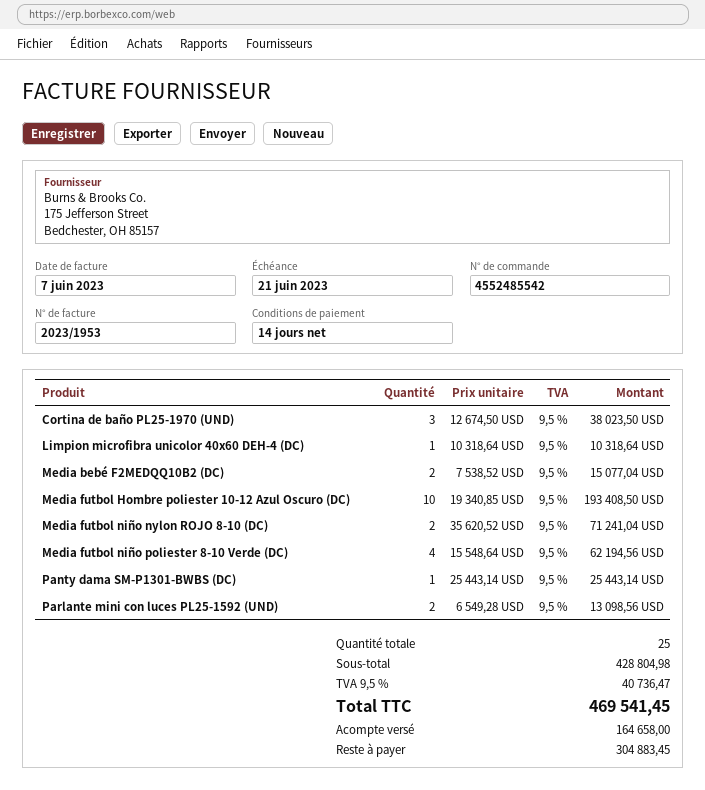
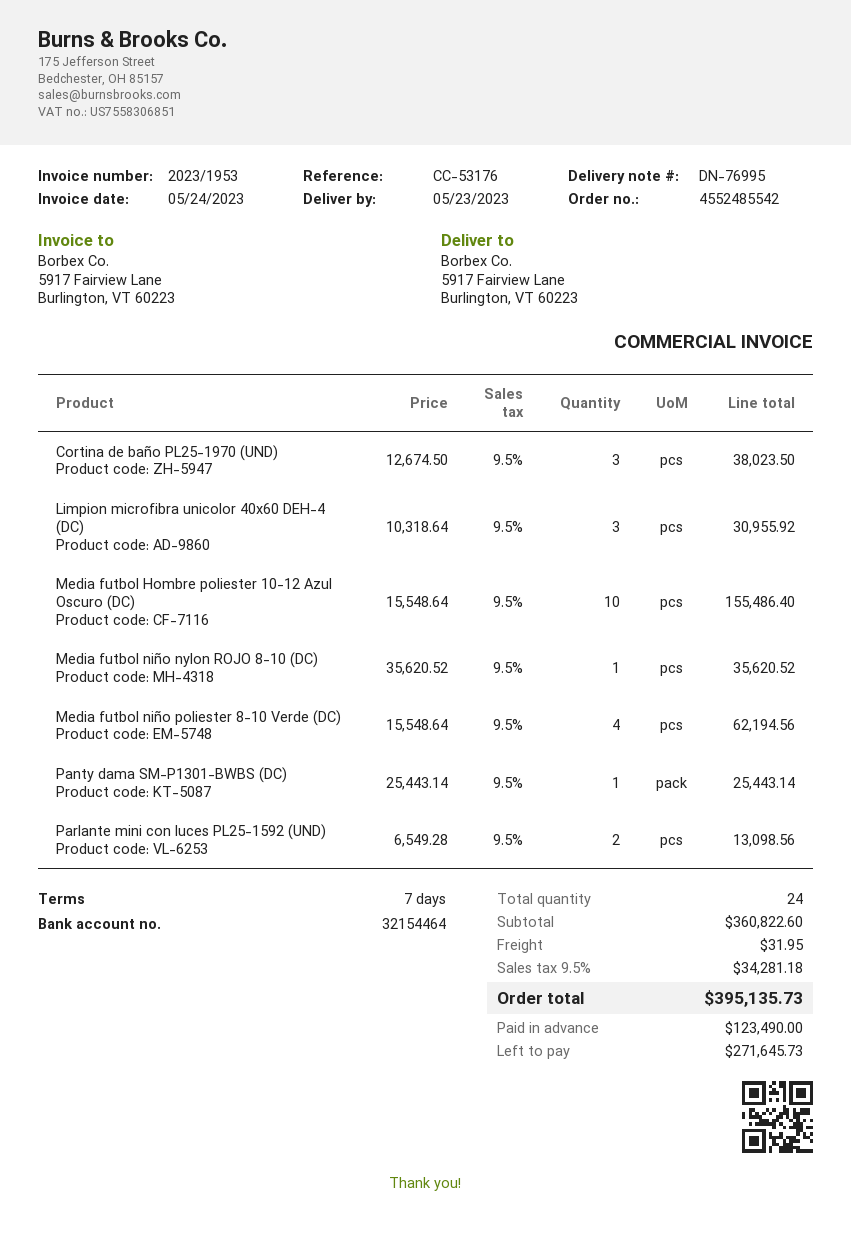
invoice date: 2023-06-07 -> 2023-05-24
payment terms: 14 days -> 7 days
Limpion microfibra unicolor 40x60 DEH-4 (DC): 1 x 10318.64 = 10318.64 -> 3 x 10318.64 = 30955.92
Media bebé F2MEDQQ10B2 (DC): 2 x 7538.52 = 15077.04 -> none
Media futbol Hombre poliester 10-12 Azul Oscuro (DC): 10 x 19340.85 = 193408.50 -> 10 x 15548.64 = 155486.40
Media futbol niño nylon ROJO 8-10 (DC): 2 x 35620.52 = 71241.04 -> 1 x 35620.52 = 35620.52
total quantity: 25 -> 24
subtotal: 428804.98 -> 360822.60
shipping: none -> 31.95
tax: 9.5% = 40736.47 -> 9.5% = 34281.18
total: 469541.45 -> 395135.73
deposit: 164658.00 -> 123490.00
balance: 304883.45 -> 271645.73

